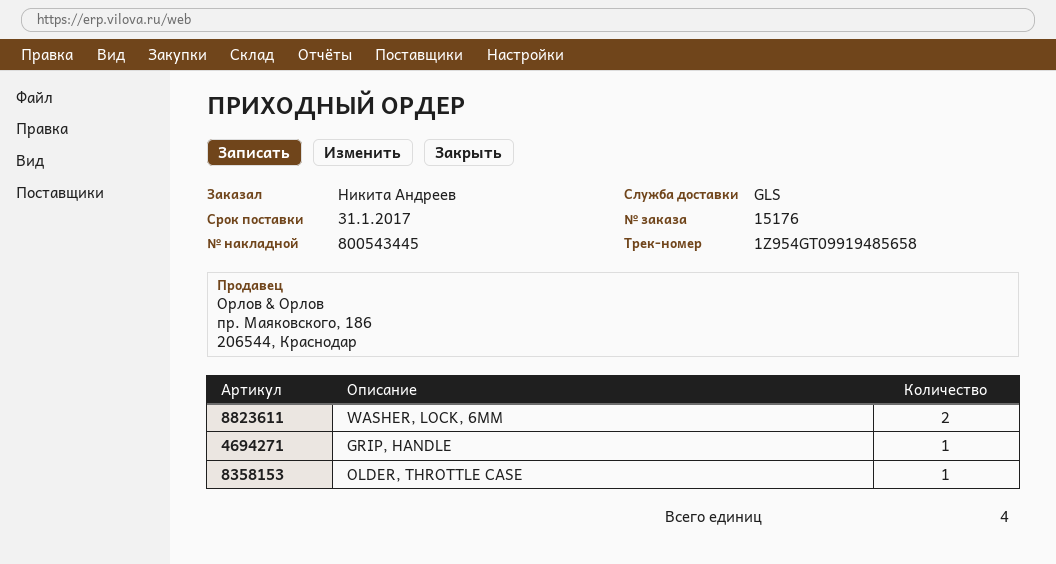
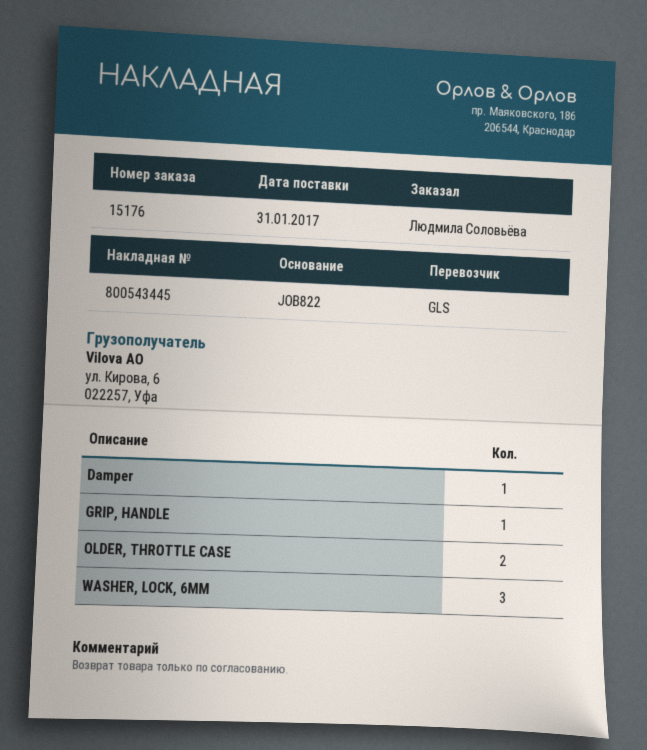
ordered by: Никита Андреев -> Людмила Соловьёва
WASHER, LOCK, 6MM: 2 -> 3
OLDER, THROTTLE CASE: 1 -> 2
Damper: none -> 1

